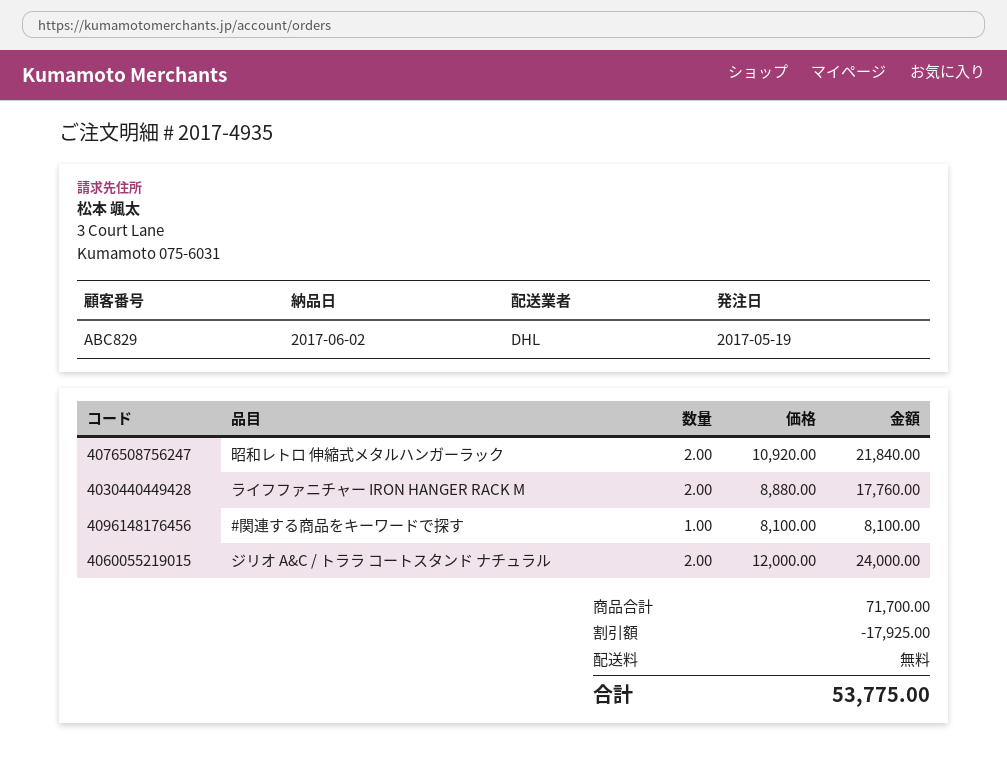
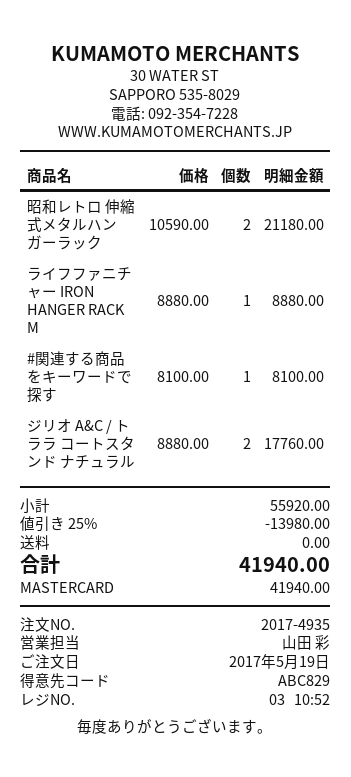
昭和レトロ 伸縮式メタルハンガーラック: 2 x 10920.00 = 21840.00 -> 2 x 10590.00 = 21180.00
ライフファニチャー IRON HANGER RACK M: 2 x 8880.00 = 17760.00 -> 1 x 8880.00 = 8880.00
ジリオ A&C / トララ コートスタンド ナチュラル: 2 x 12000.00 = 24000.00 -> 2 x 8880.00 = 17760.00
subtotal: 71700.00 -> 55920.00
discount: 17925.00 -> 13980.00
total: 53775.00 -> 41940.00

